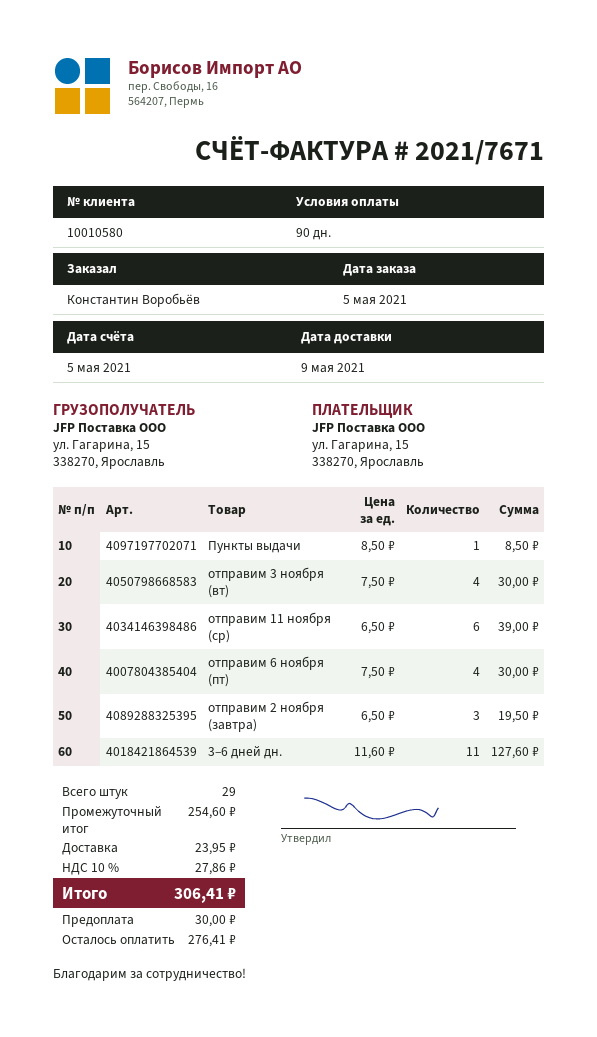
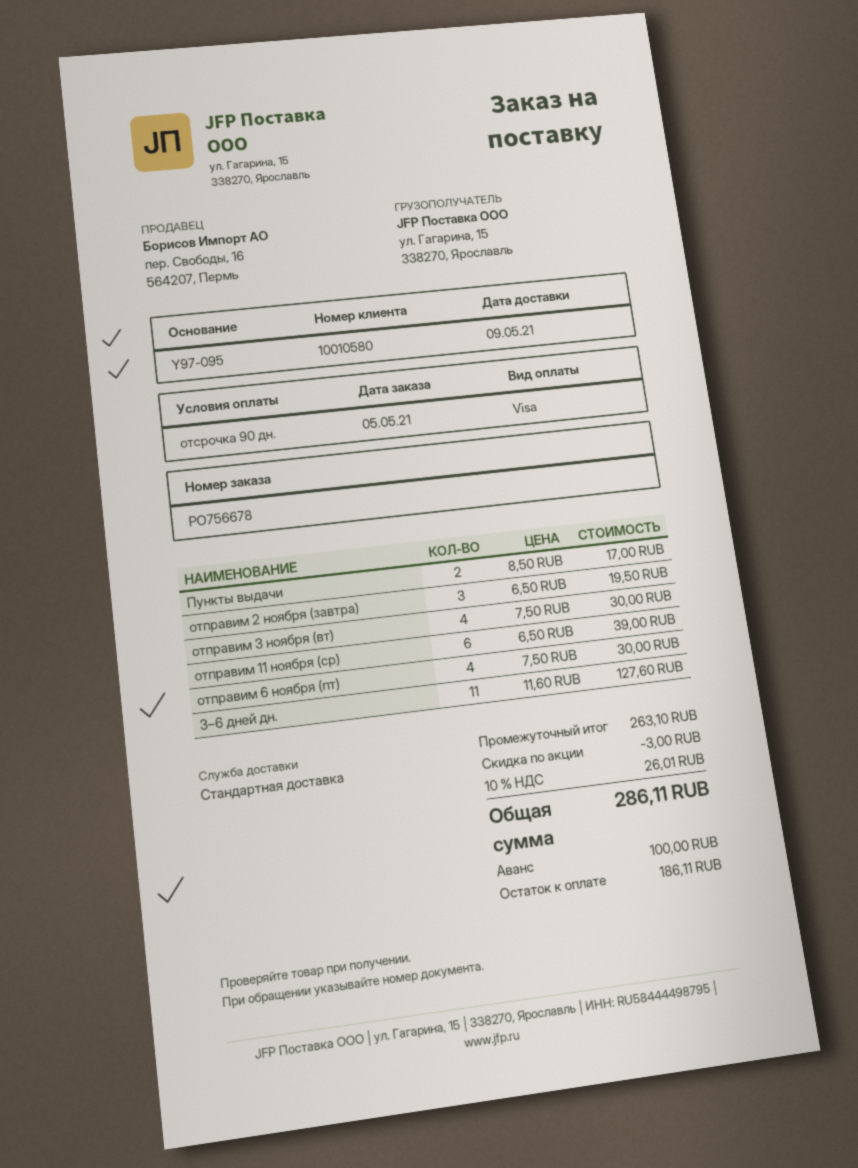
Пункты выдачи: 1 x 8.50 = 8.50 -> 2 x 8.50 = 17.00
subtotal: 254.60 -> 263.10
discount: none -> 3.00
shipping: 23.95 -> none
tax: 10% = 27.86 -> 10% = 26.01
total: 306.41 -> 286.11
deposit: 30.00 -> 100.00
balance: 276.41 -> 186.11

